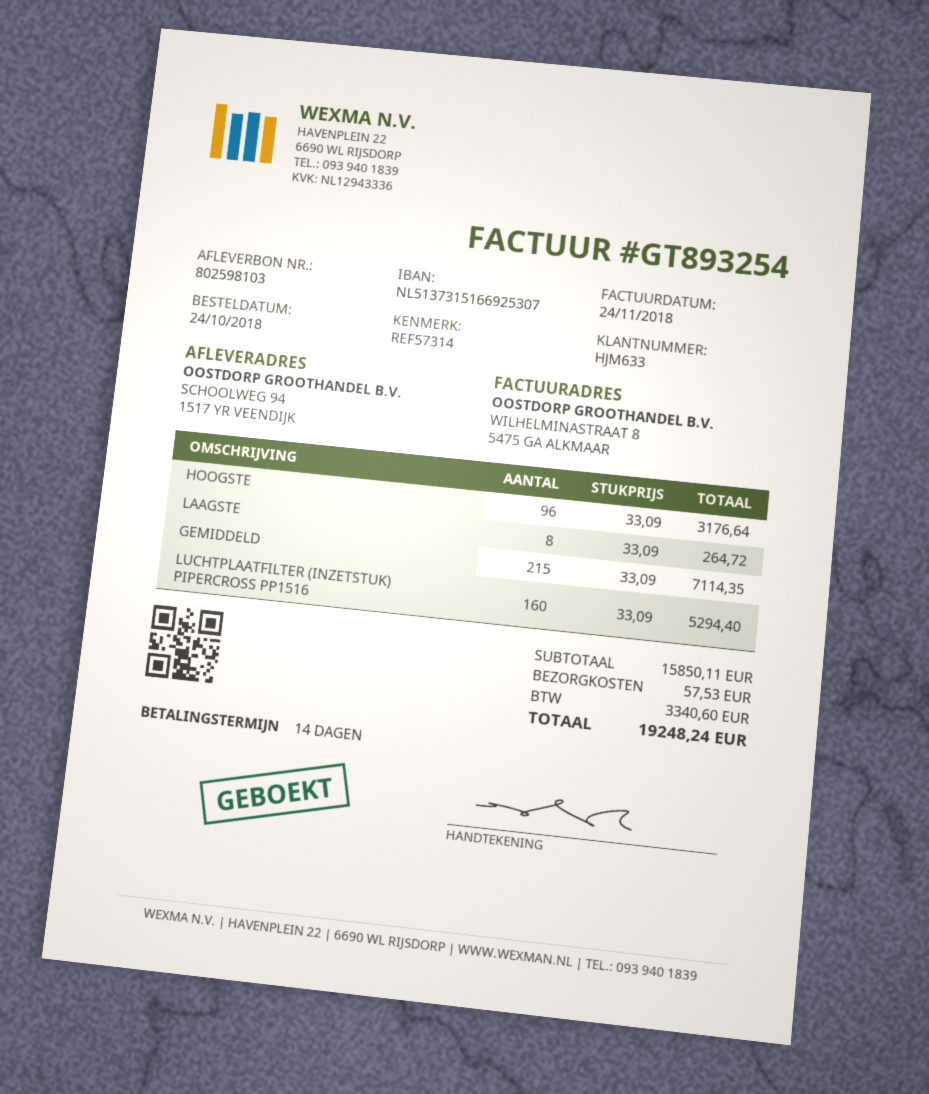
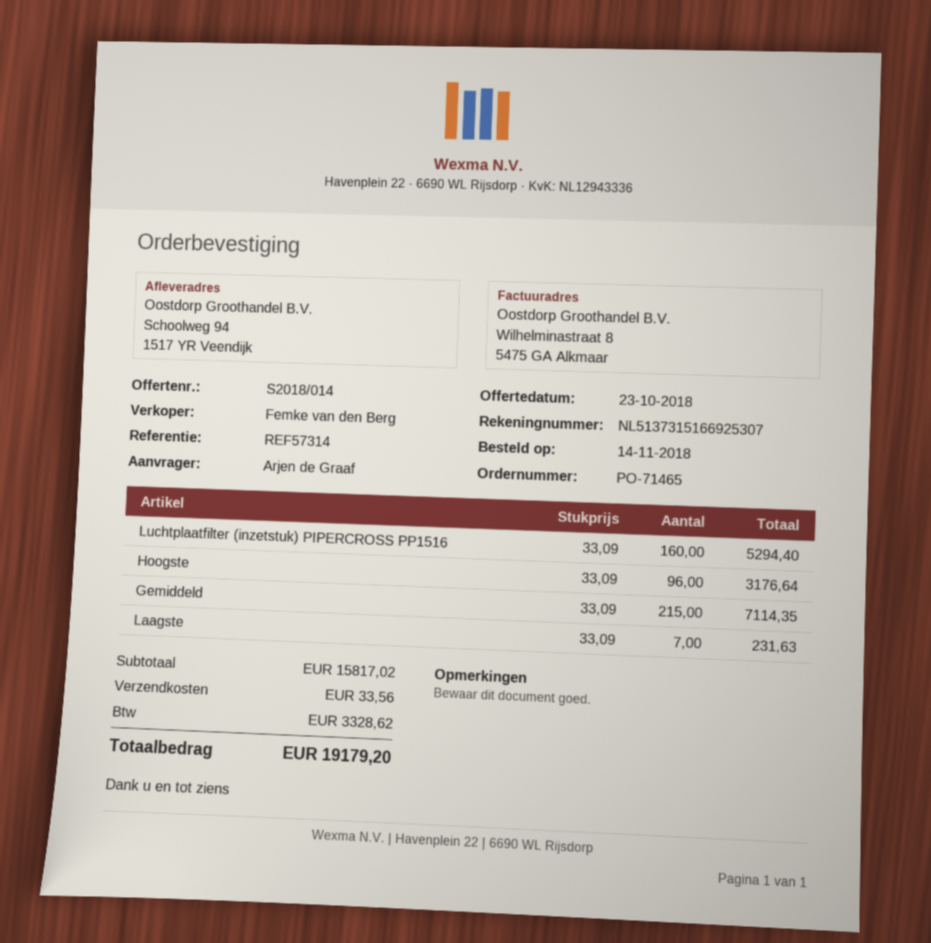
order date: 2018-10-24 -> 2018-11-14
LAAGSTE: 8 x 33.09 = 264.72 -> 7 x 33.09 = 231.63
subtotal: 15850.11 -> 15817.02
shipping: 57.53 -> 33.56
tax: 3340.60 -> 3328.62
total: 19248.24 -> 19179.20

